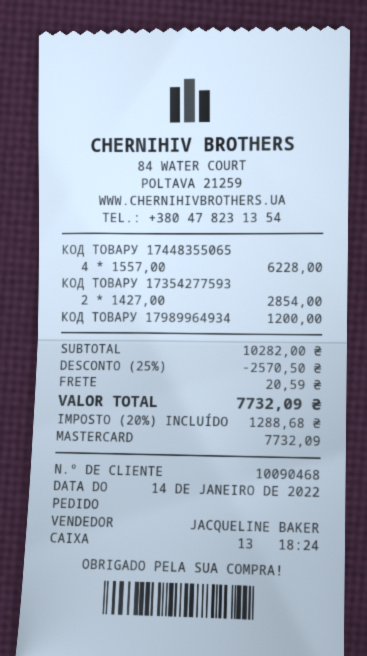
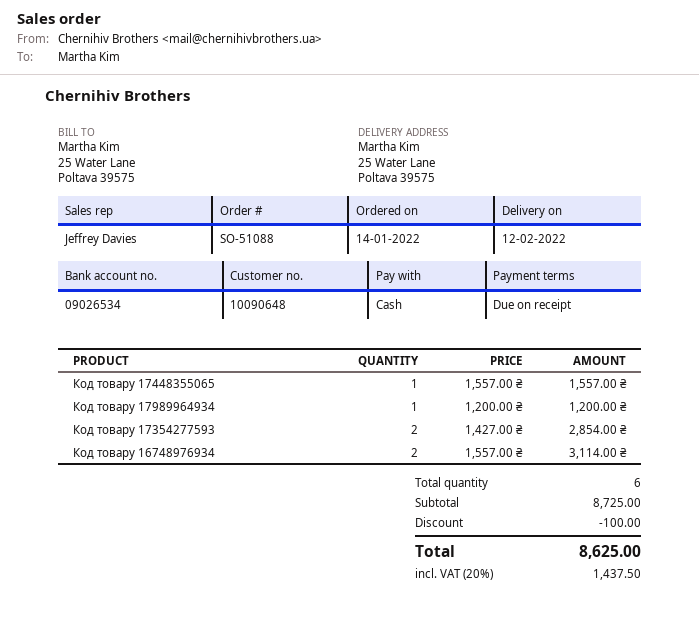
customer number: 10090468 -> 10090648
sales rep: JACQUELINE BAKER -> Jeffrey Davies
payment method: Mastercard -> cash
КОД ТОВАРУ 17448355065: 4 x 1557.00 = 6228.00 -> 1 x 1557.00 = 1557.00
Код товару 16748976934: none -> 2 x 1557.00 = 3114.00
subtotal: 10282.00 -> 8725.00
discount: 2570.50 -> 100.00
shipping: 20.59 -> none
tax: 20% = 1288.68 -> 20% = 1437.50
total: 7732.09 -> 8625.00

